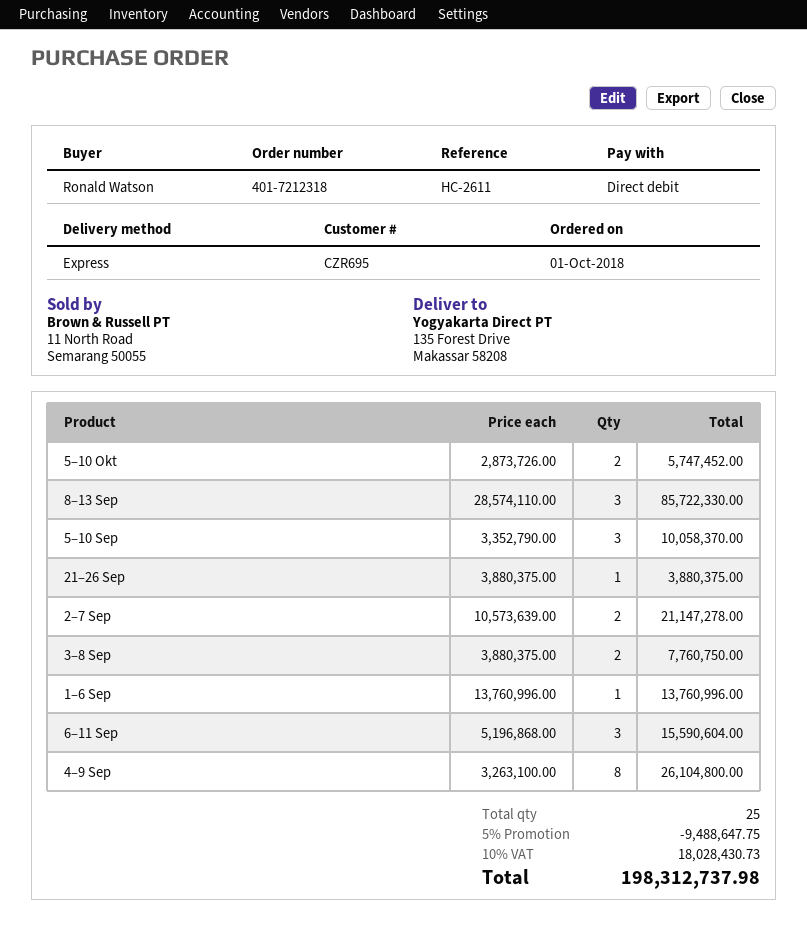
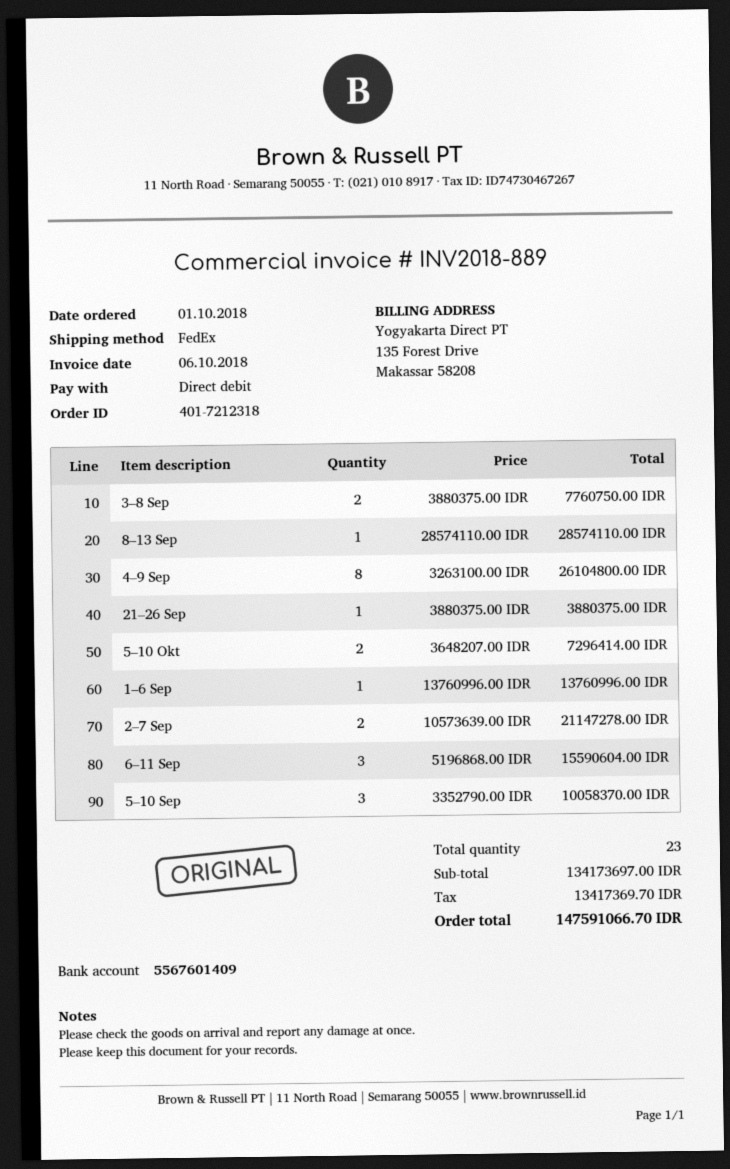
shipping method: express -> FedEx
5–10 Okt: 2 x 2873726.00 = 5747452.00 -> 2 x 3648207.00 = 7296414.00
8–13 Sep: 3 x 28574110.00 = 85722330.00 -> 1 x 28574110.00 = 28574110.00
total quantity: 25 -> 23
discount: 5% = 9488647.75 -> none
tax: 18028430.73 -> 13417369.70
total: 198312737.98 -> 147591066.70

